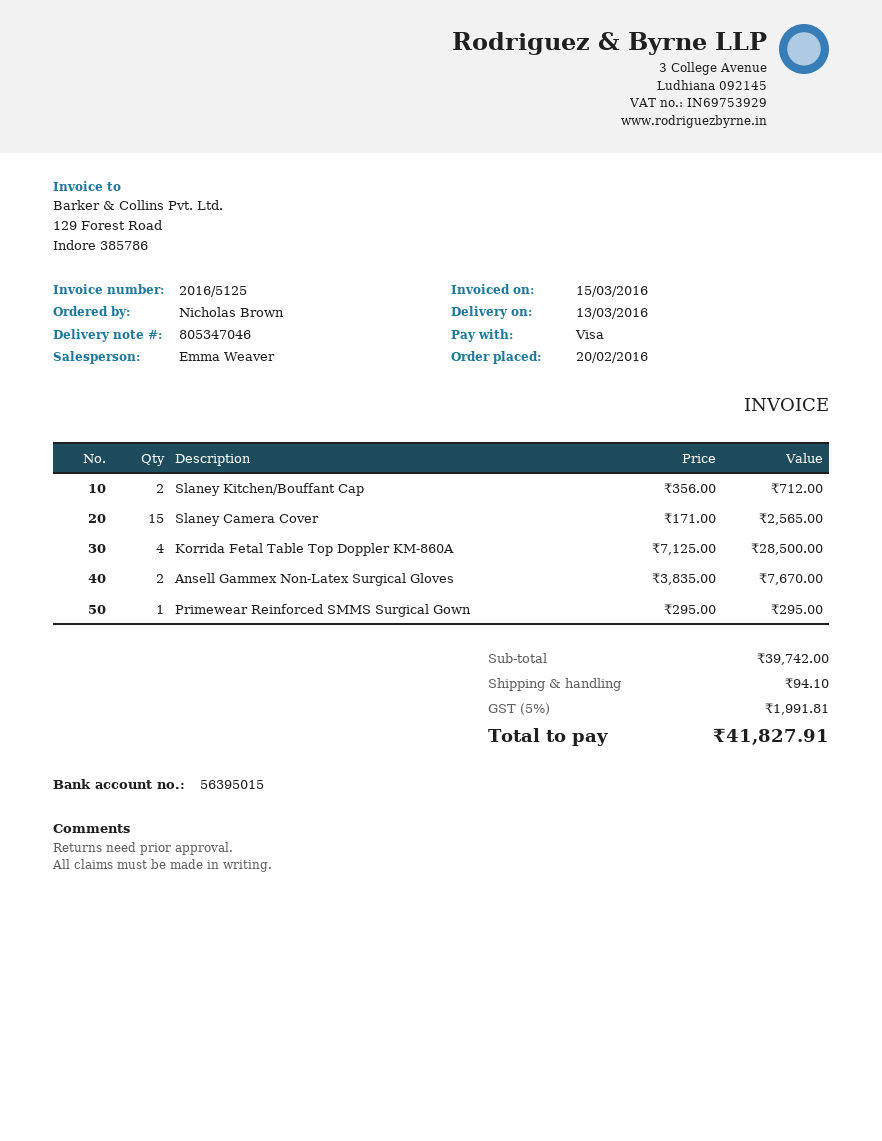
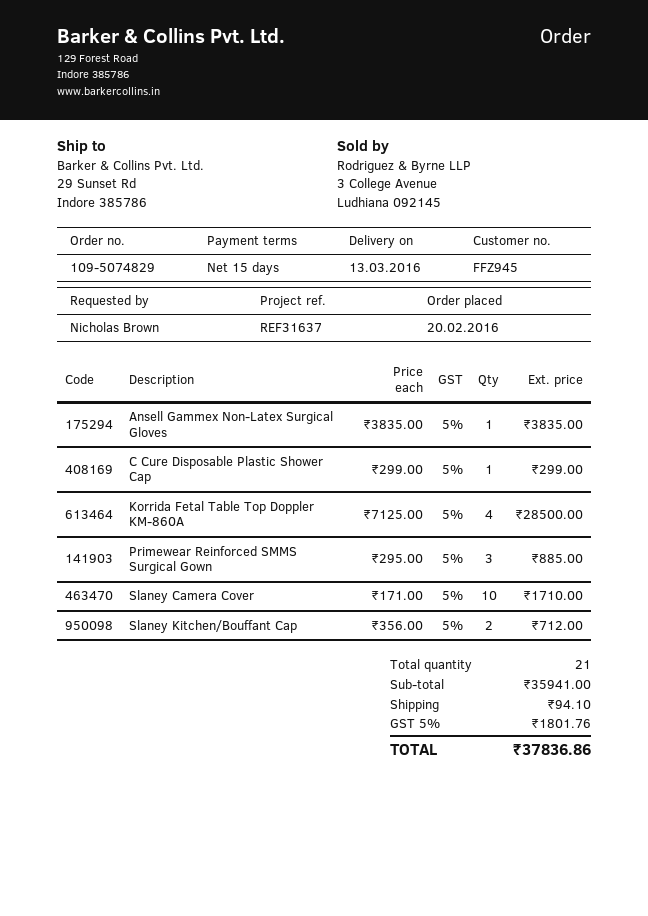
Slaney Camera Cover: 15 x 171.00 = 2565.00 -> 10 x 171.00 = 1710.00
Ansell Gammex Non-Latex Surgical Gloves: 2 x 3835.00 = 7670.00 -> 1 x 3835.00 = 3835.00
Primewear Reinforced SMMS Surgical Gown: 1 x 295.00 = 295.00 -> 3 x 295.00 = 885.00
C Cure Disposable Plastic Shower Cap: none -> 1 x 299.00 = 299.00
subtotal: 39742.00 -> 35941.00
tax: 5% = 1991.81 -> 5% = 1801.76
total: 41827.91 -> 37836.86

